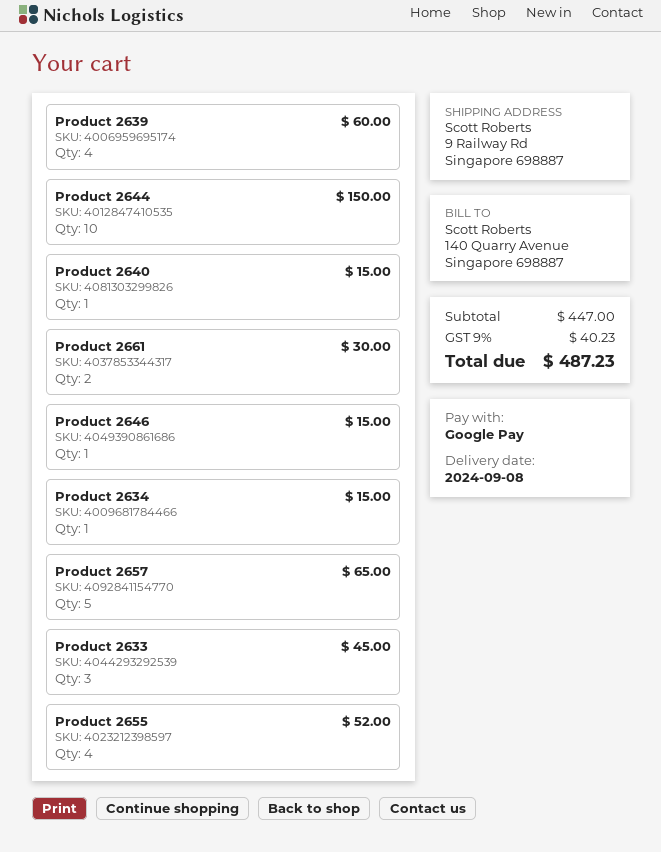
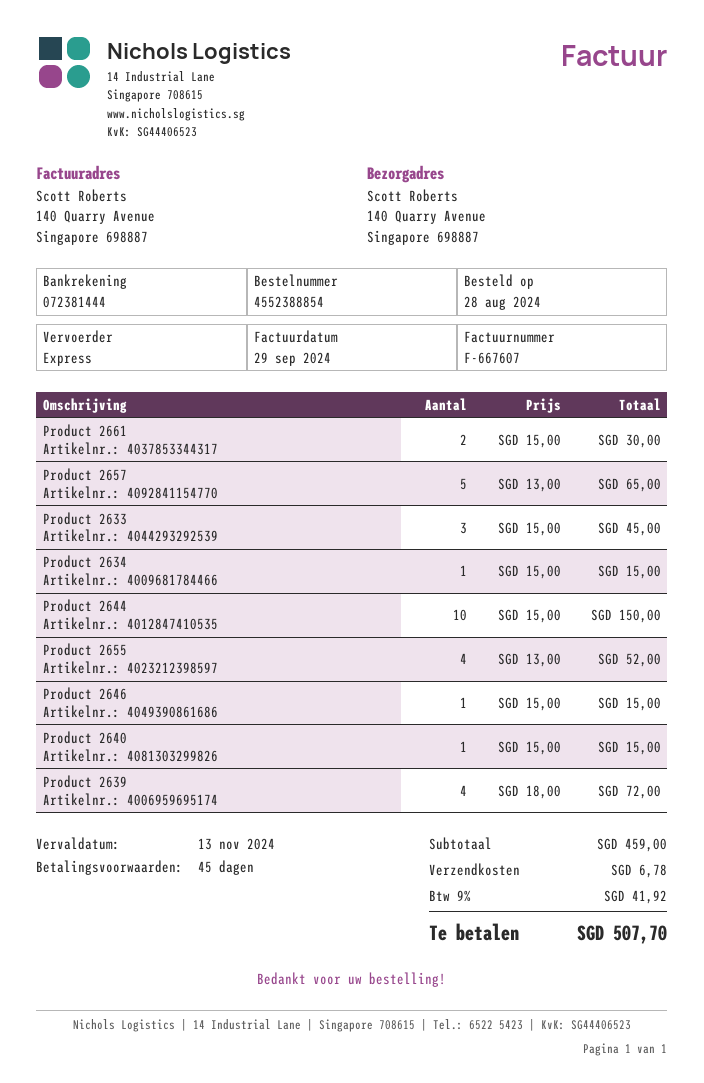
ship to: 9 Railway Rd, Singapore 698887 -> 140 Quarry Avenue, Singapore 698887
Product 2639: 4 for 60.00 -> 4 for 72.00
subtotal: 447.00 -> 459.00
shipping: none -> 6.78
tax: 9% = 40.23 -> 9% = 41.92
total: 487.23 -> 507.70

